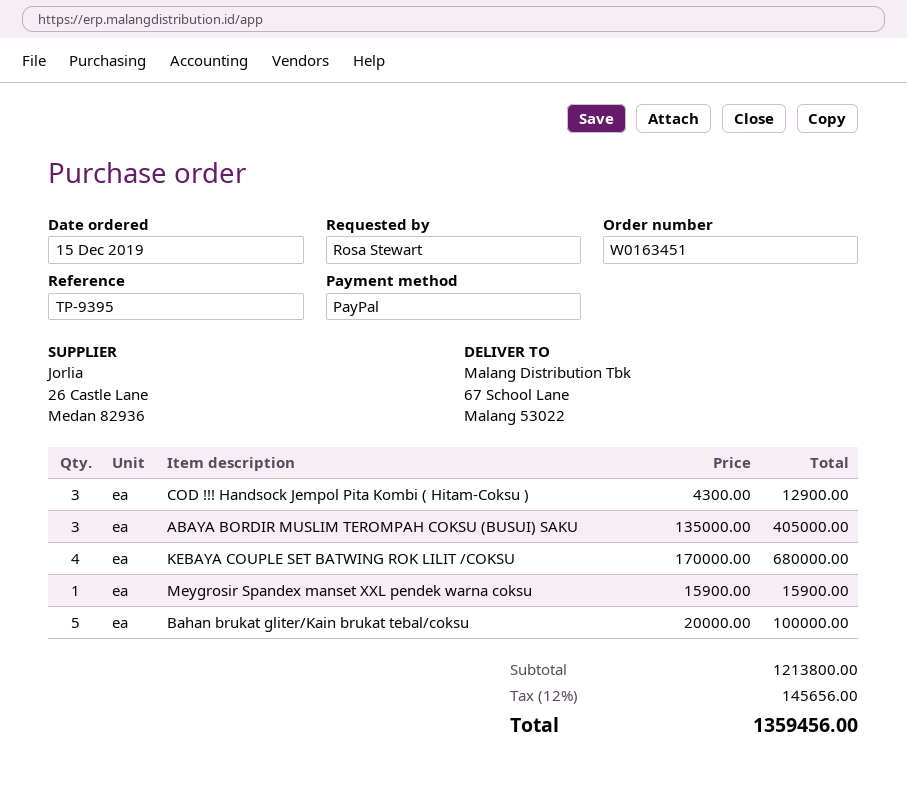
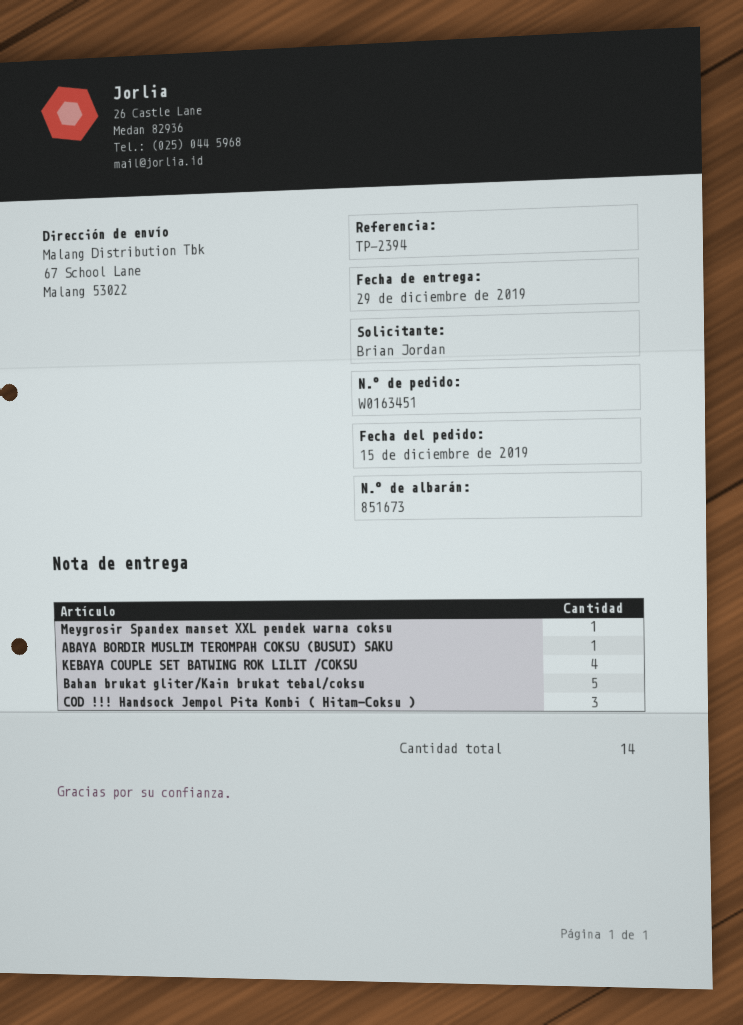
reference: TP-9395 -> TP-2394
ordered by: Rosa Stewart -> Brian Jordan
ABAYA BORDIR MUSLIM TEROMPAH COKSU (BUSUI) SAKU: 3 -> 1

